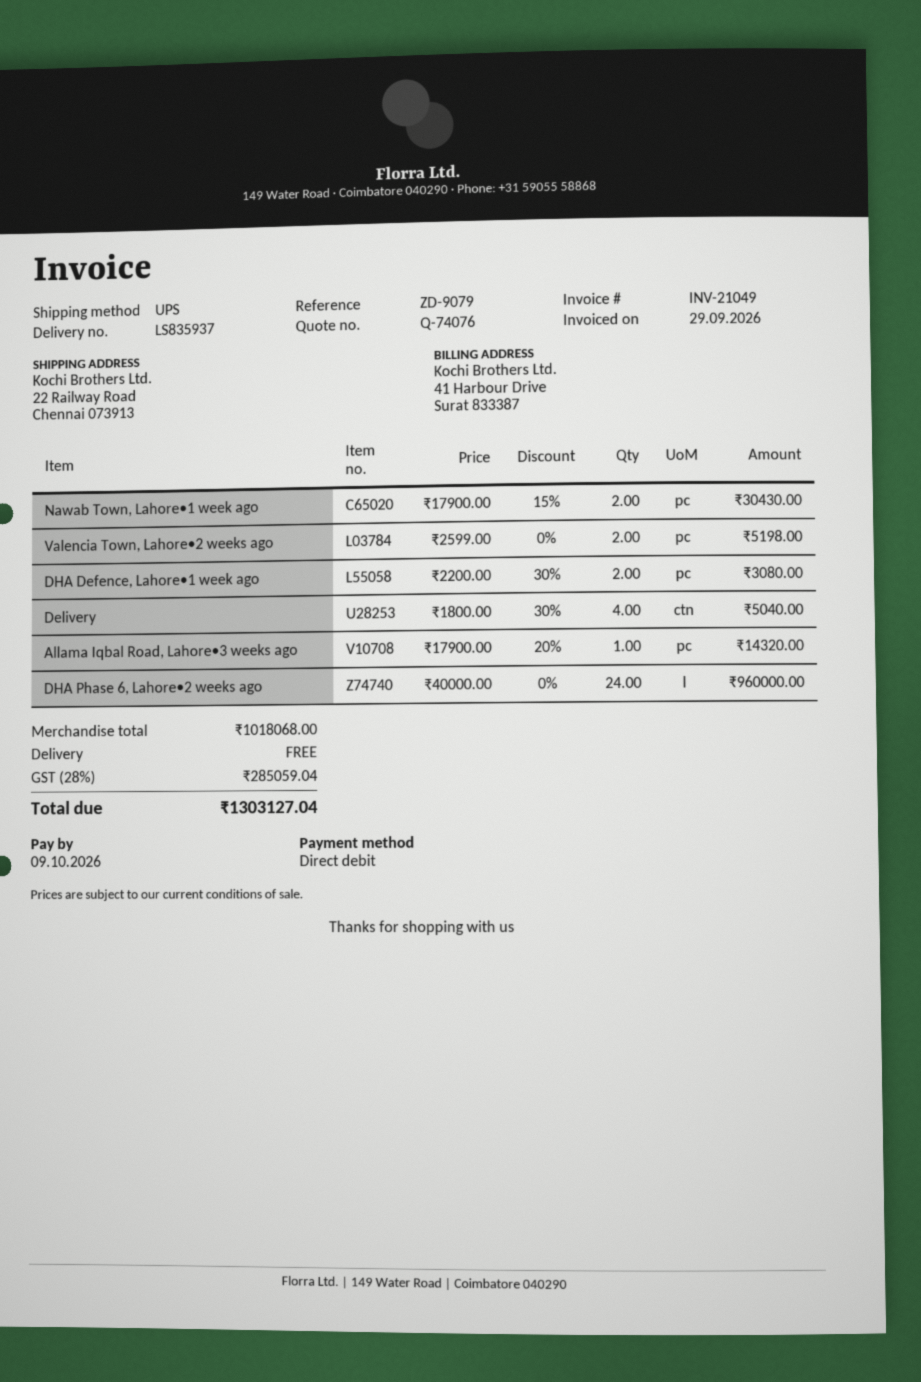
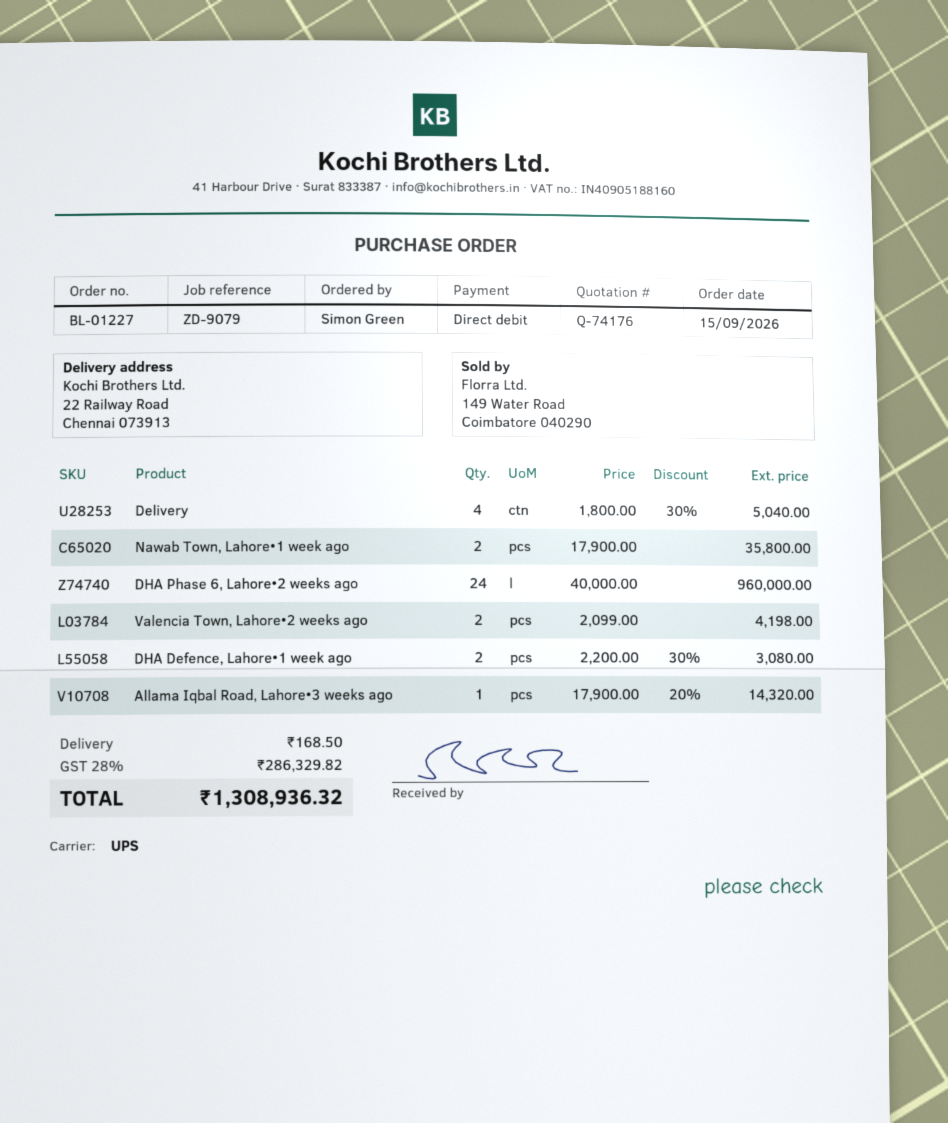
quote number: Q-74076 -> Q-74176
Nawab Town, Lahore•1 week ago: 2 x 17900.00 - 15% = 30430.00 -> 2 x 17900.00 = 35800.00
Valencia Town, Lahore•2 weeks ago: 2 x 2599.00 = 5198.00 -> 2 x 2099.00 = 4198.00
shipping: 0.00 -> 168.50
tax: 28% = 285059.04 -> 28% = 286329.82
total: 1303127.04 -> 1308936.32

